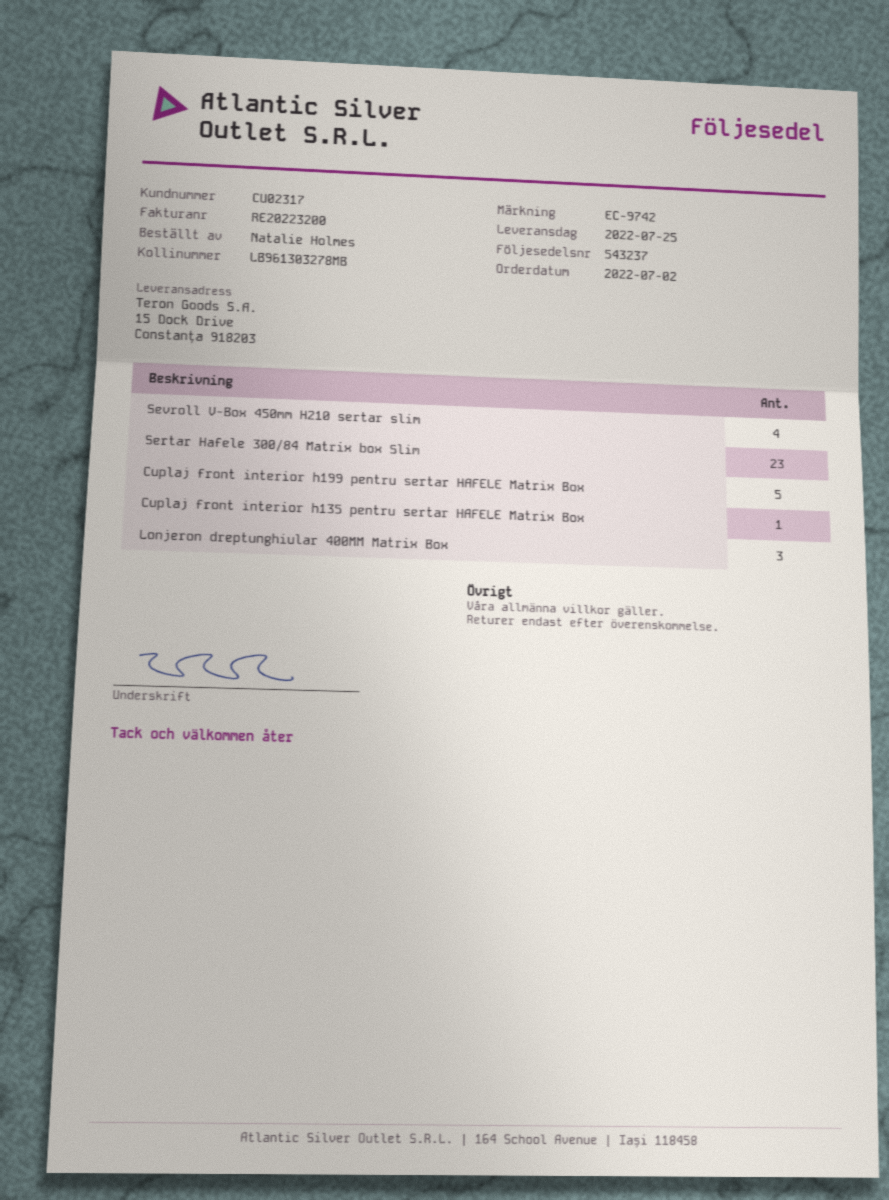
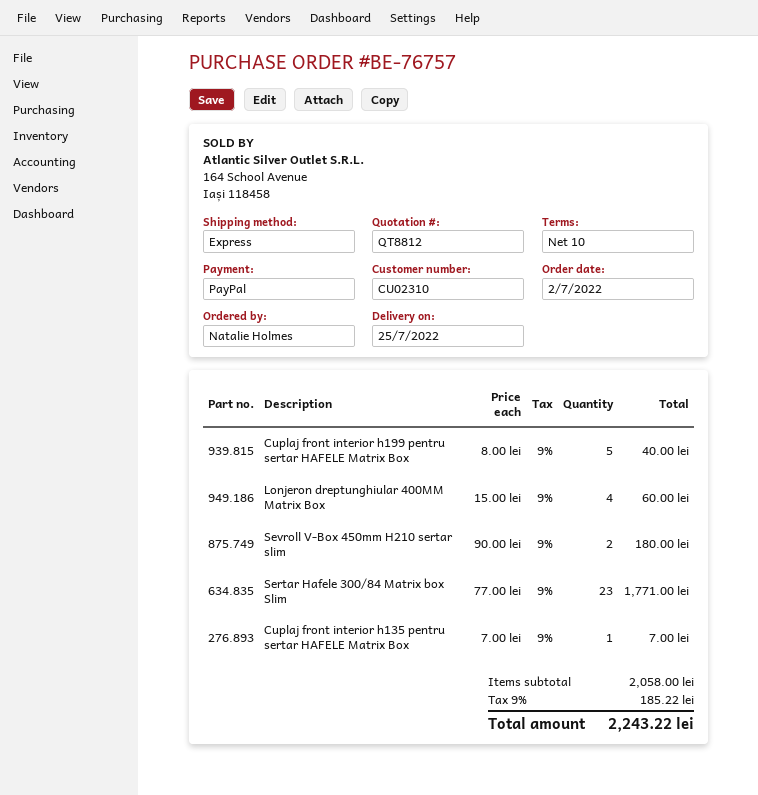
customer number: CU02317 -> CU02310
Sevroll V-Box 450mm H210 sertar slim: 4 -> 2
Lonjeron dreptunghiular 400MM Matrix Box: 3 -> 4

